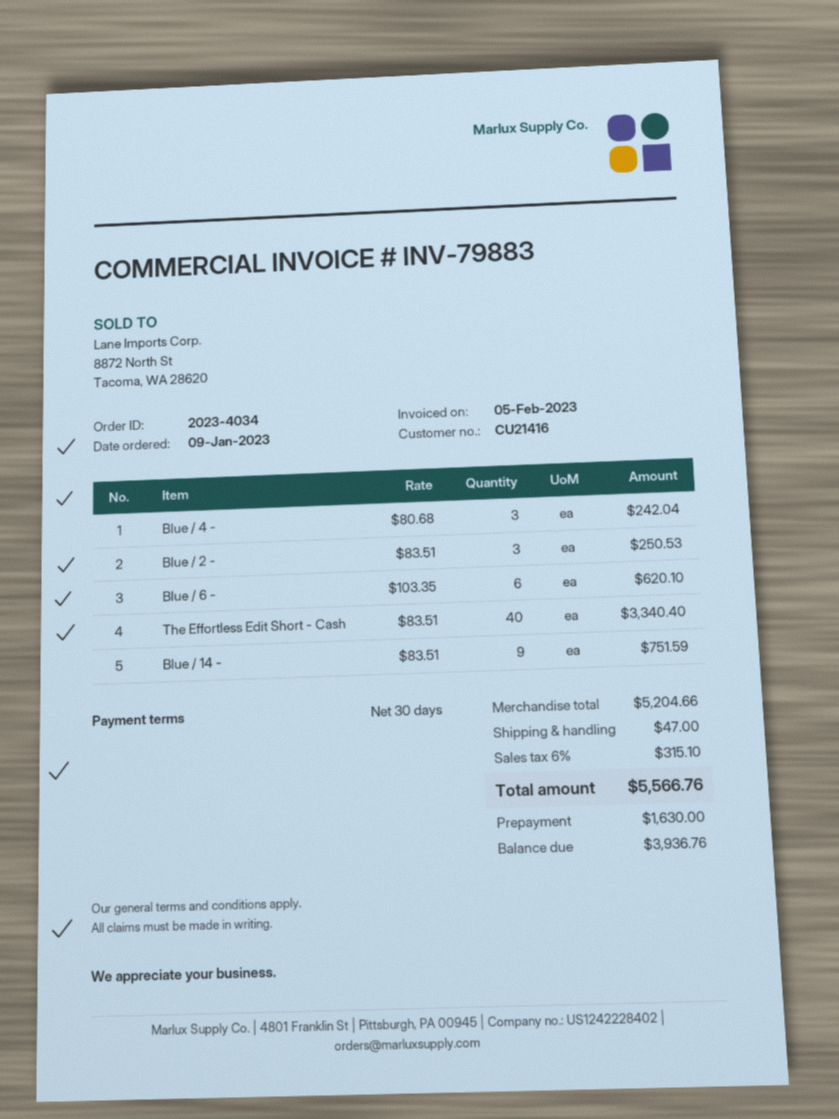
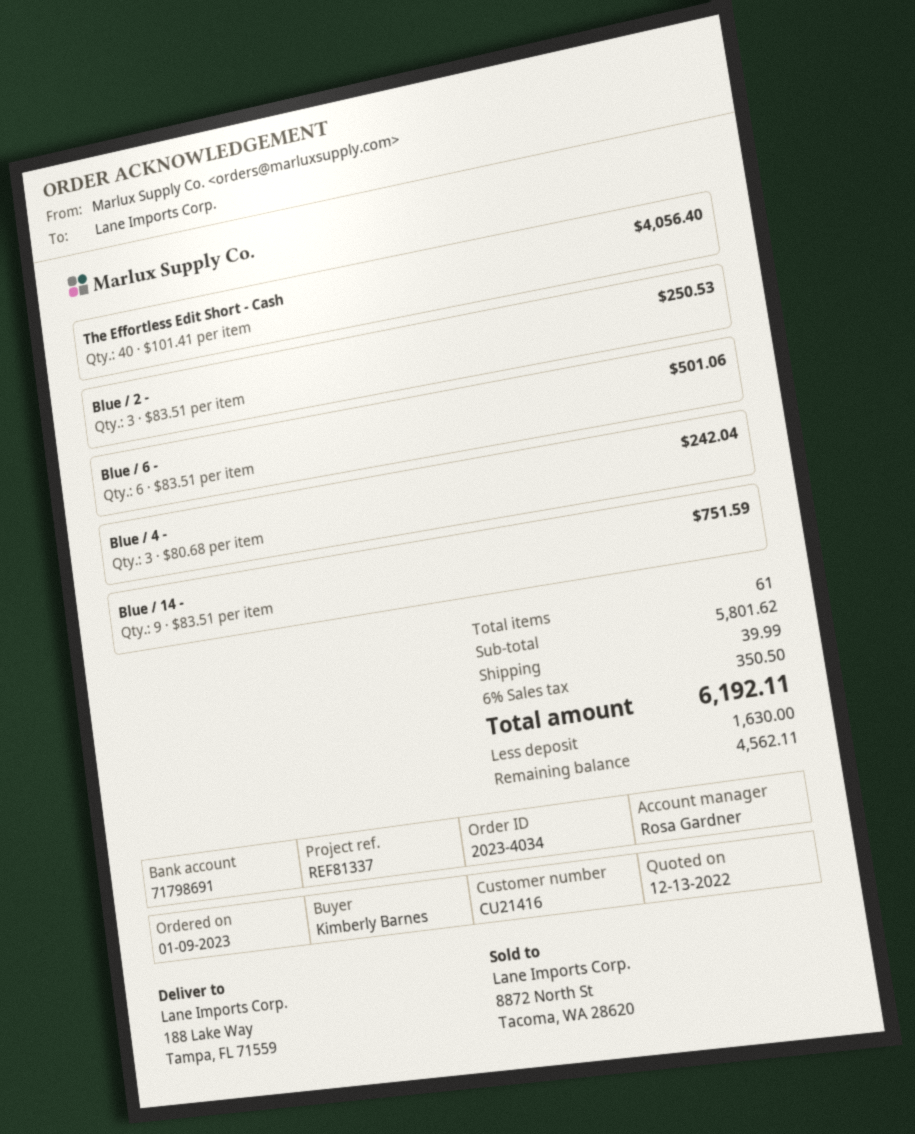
Blue / 6 -: 6 x 103.35 = 620.10 -> 6 x 83.51 = 501.06
The Effortless Edit Short - Cash: 40 x 83.51 = 3340.40 -> 40 x 101.41 = 4056.40
subtotal: 5204.66 -> 5801.62
shipping: 47.00 -> 39.99
tax: 6% = 315.10 -> 6% = 350.50
total: 5566.76 -> 6192.11
balance: 3936.76 -> 4562.11

